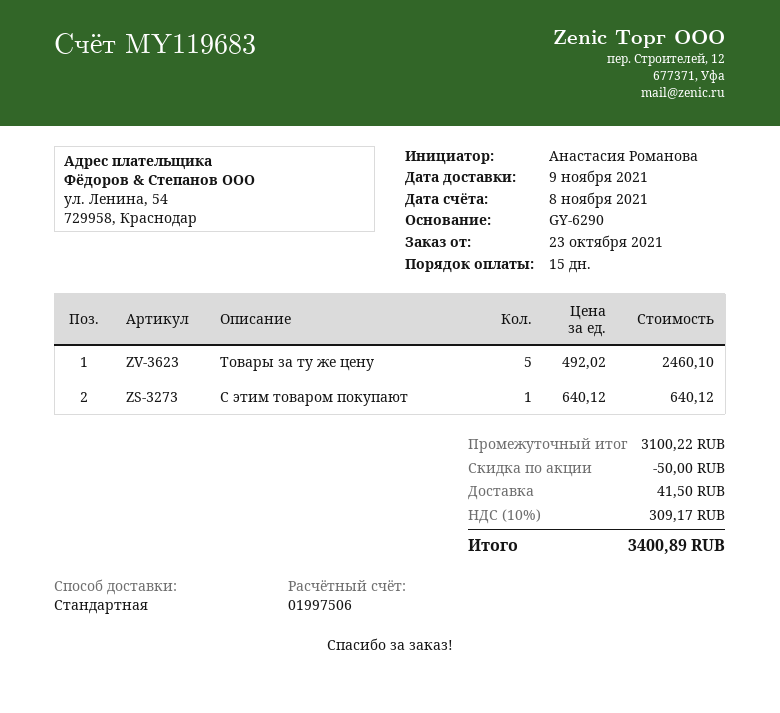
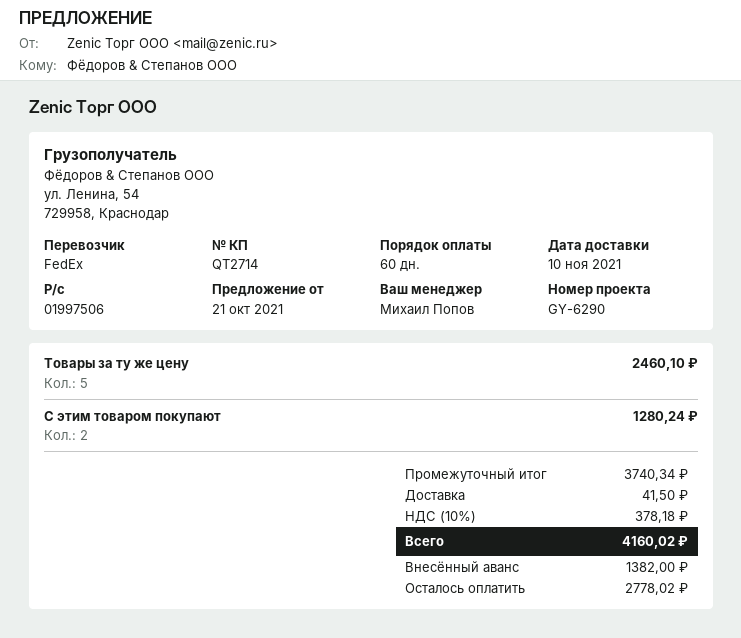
delivery date: 2021-11-09 -> 2021-11-10
payment terms: 15 days -> 60 days
shipping method: standard -> FedEx
С этим товаром покупают: 1 for 640.12 -> 2 for 1280.24
subtotal: 3100.22 -> 3740.34
discount: 50.00 -> none
tax: 10% = 309.17 -> 10% = 378.18
total: 3400.89 -> 4160.02

